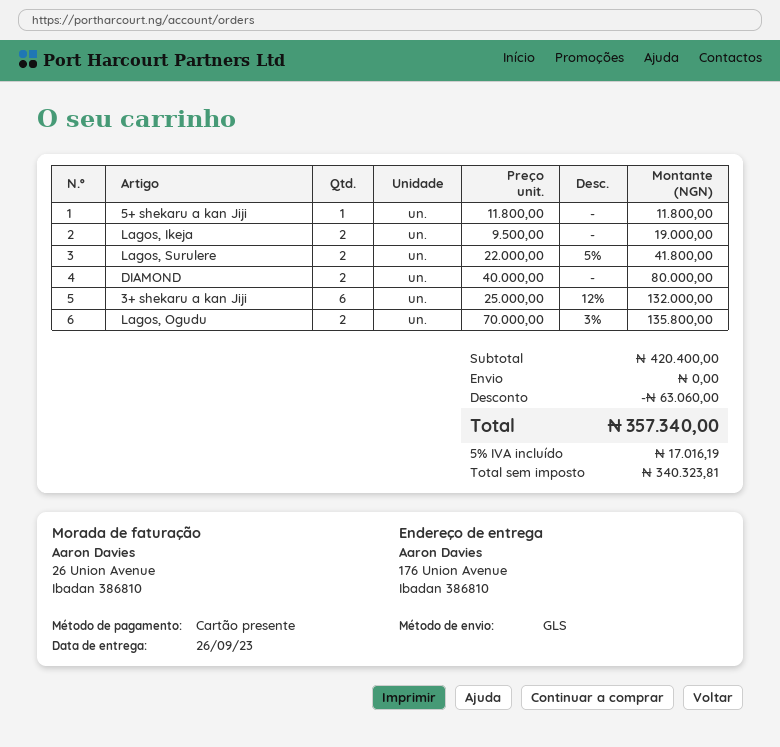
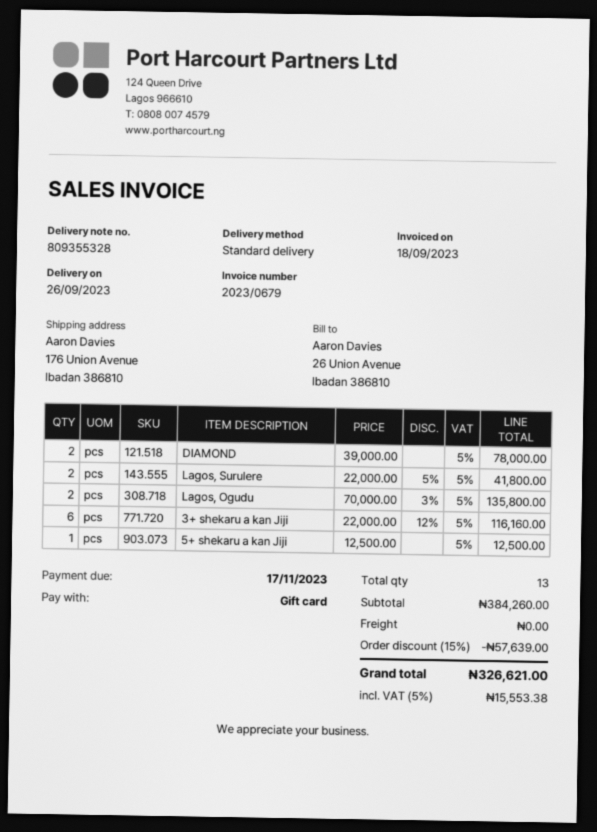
shipping method: GLS -> standard
5+ shekaru a kan Jiji: 1 x 11800.00 = 11800.00 -> 1 x 12500.00 = 12500.00
Lagos, Ikeja: 2 x 9500.00 = 19000.00 -> none
DIAMOND: 2 x 40000.00 = 80000.00 -> 2 x 39000.00 = 78000.00
3+ shekaru a kan Jiji: 6 x 25000.00 - 12% = 132000.00 -> 6 x 22000.00 - 12% = 116160.00
subtotal: 420400.00 -> 384260.00
discount: 63060.00 -> 57639.00
tax: 5% = 17016.19 -> 5% = 15553.38
total: 357340.00 -> 326621.00

